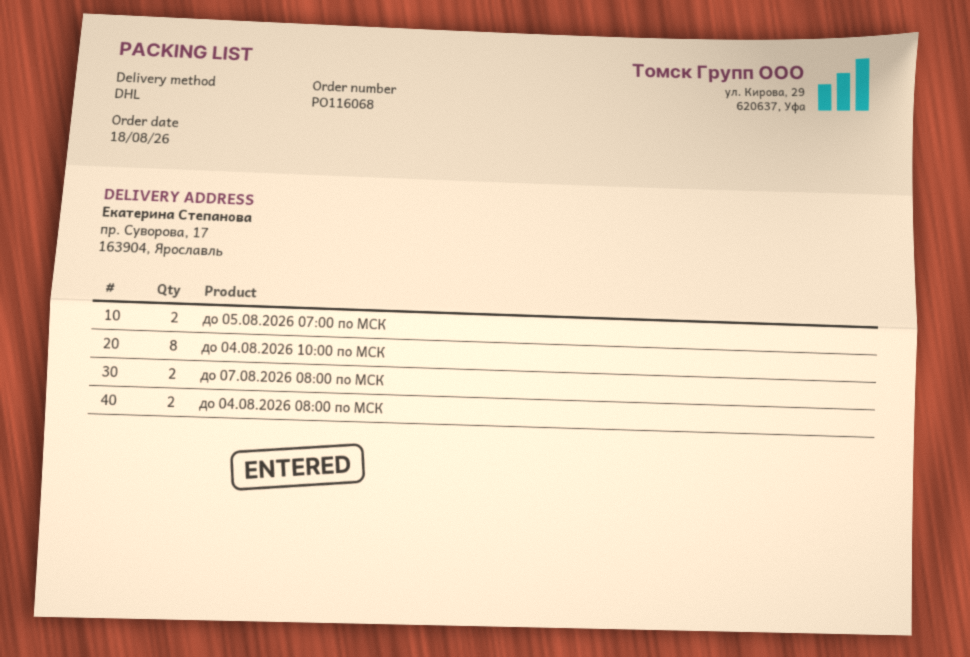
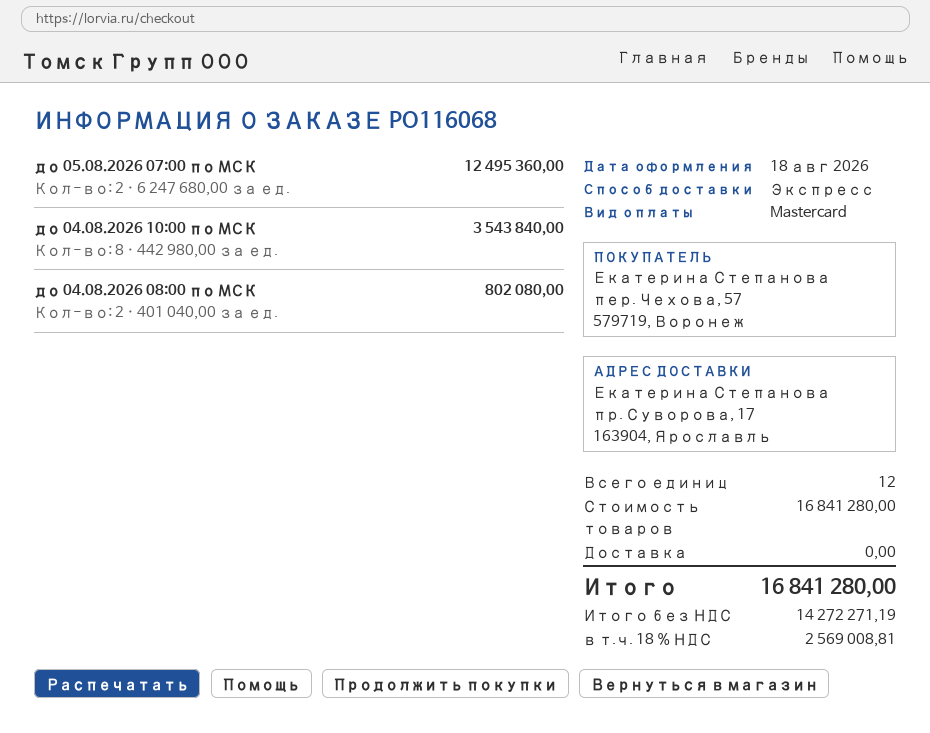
shipping method: DHL -> express
до 07.08.2026 08:00 по МСК: 2 -> none

